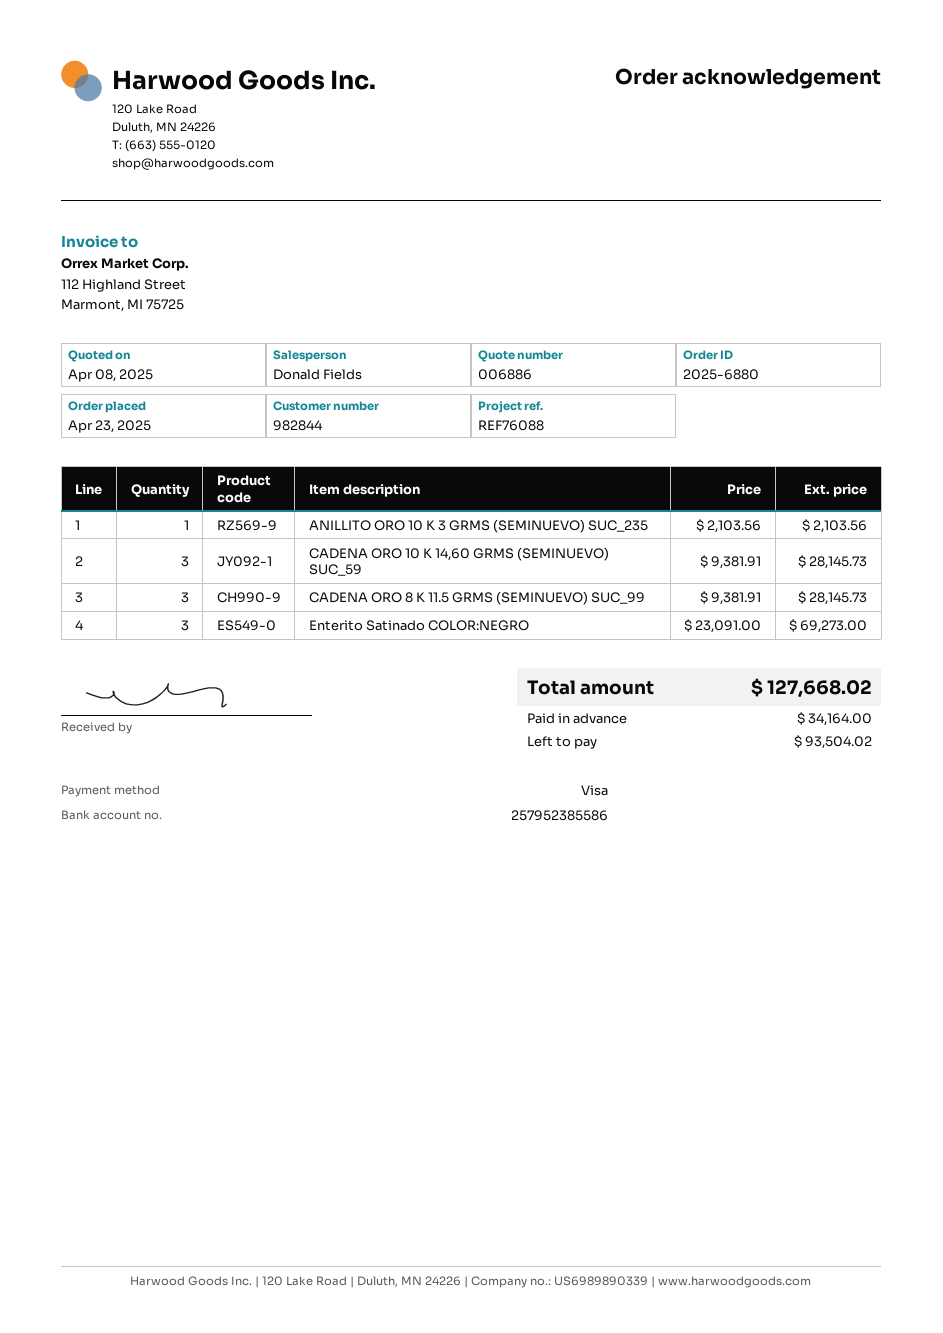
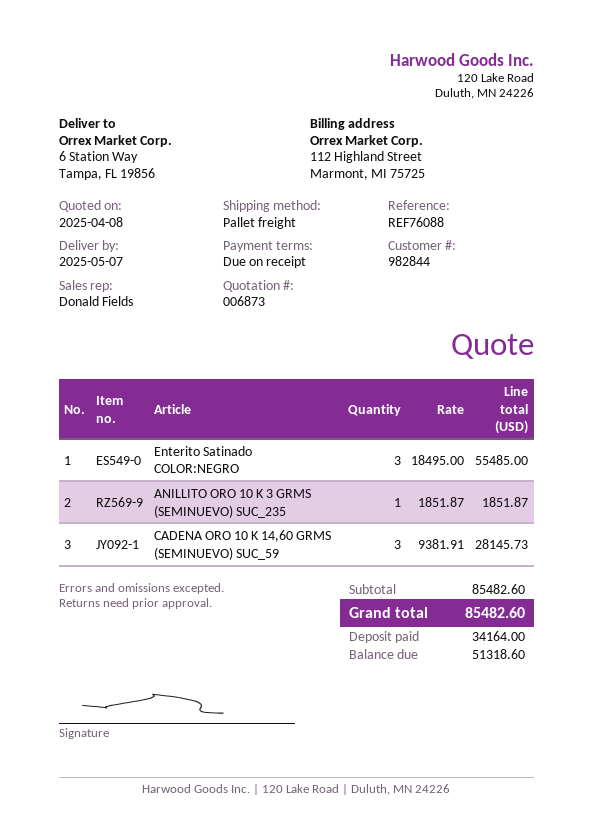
quote number: 006886 -> 006873
ANILLITO ORO 10 K 3 GRMS (SEMINUEVO) SUC_235: 1 x 2103.56 = 2103.56 -> 1 x 1851.87 = 1851.87
CADENA ORO 8 K 11.5 GRMS (SEMINUEVO) SUC_99: 3 x 9381.91 = 28145.73 -> none
Enterito Satinado COLOR:NEGRO: 3 x 23091.00 = 69273.00 -> 3 x 18495.00 = 55485.00
total: 127668.02 -> 85482.60
balance: 93504.02 -> 51318.60

